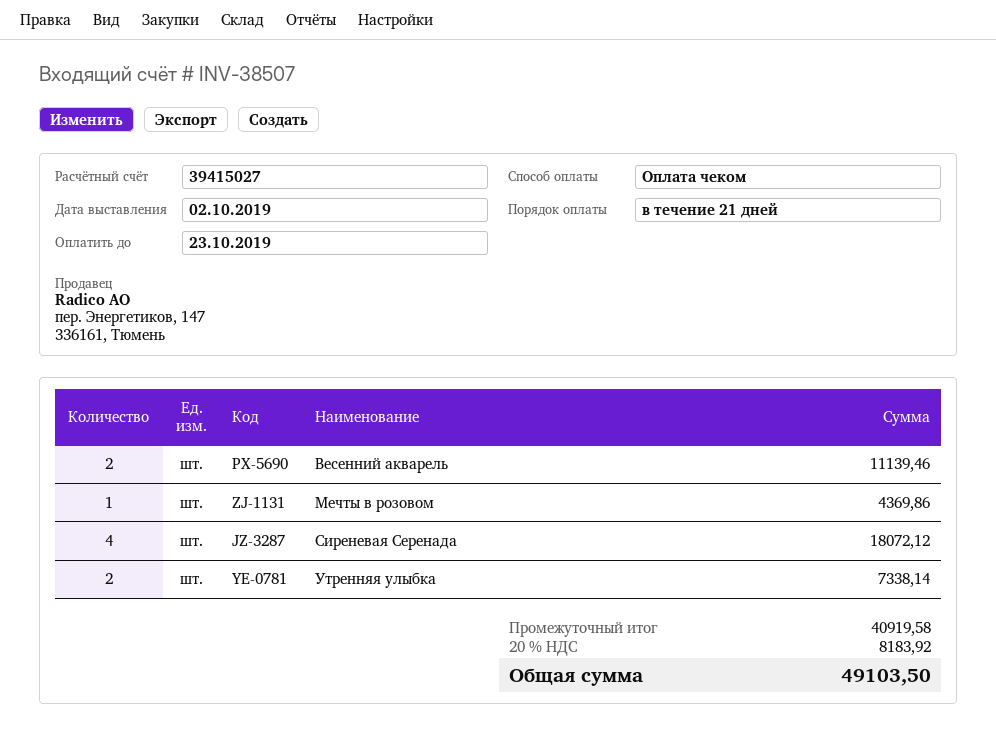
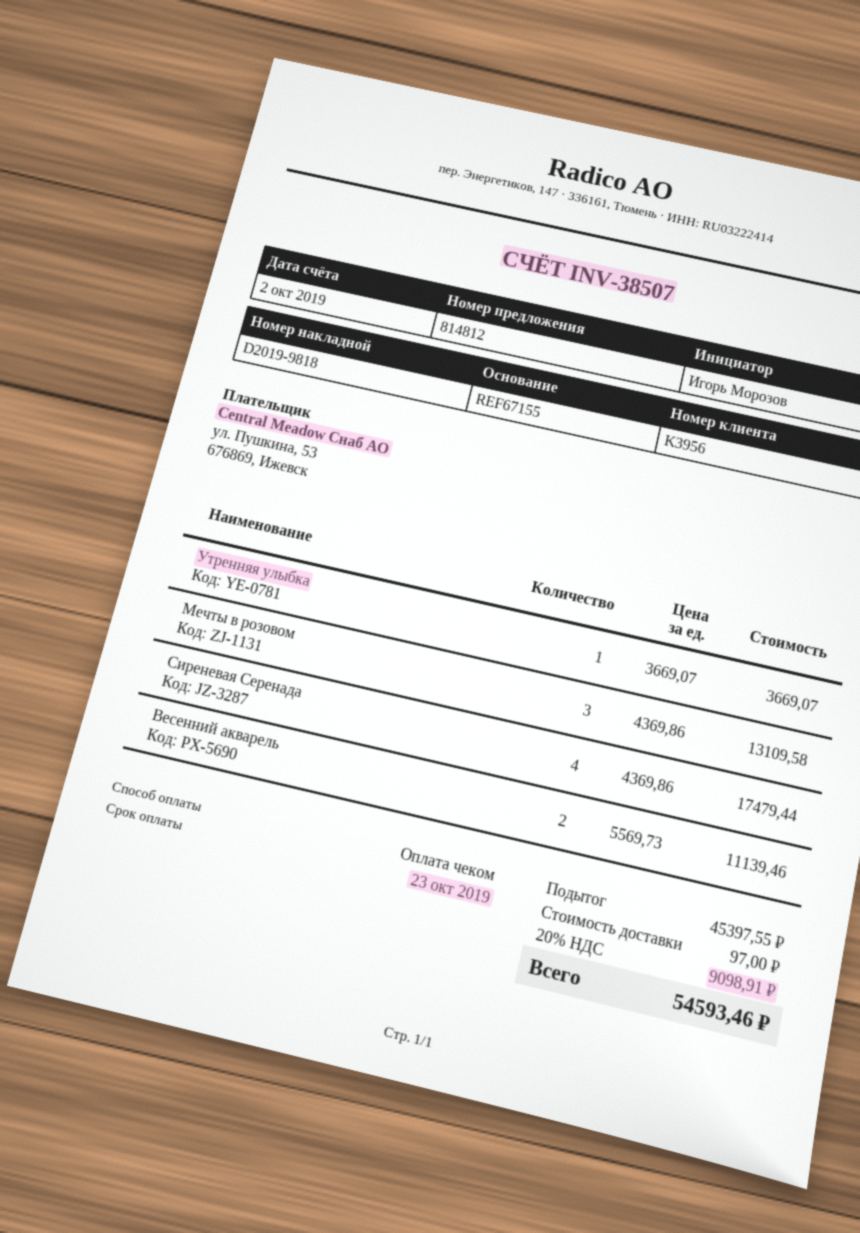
Мечты в розовом: 1 for 4369.86 -> 3 for 13109.58
Сиреневая Серенада: 4 for 18072.12 -> 4 for 17479.44
Утренняя улыбка: 2 for 7338.14 -> 1 for 3669.07
subtotal: 40919.58 -> 45397.55
shipping: none -> 97.00
tax: 20% = 8183.92 -> 20% = 9098.91
total: 49103.50 -> 54593.46

